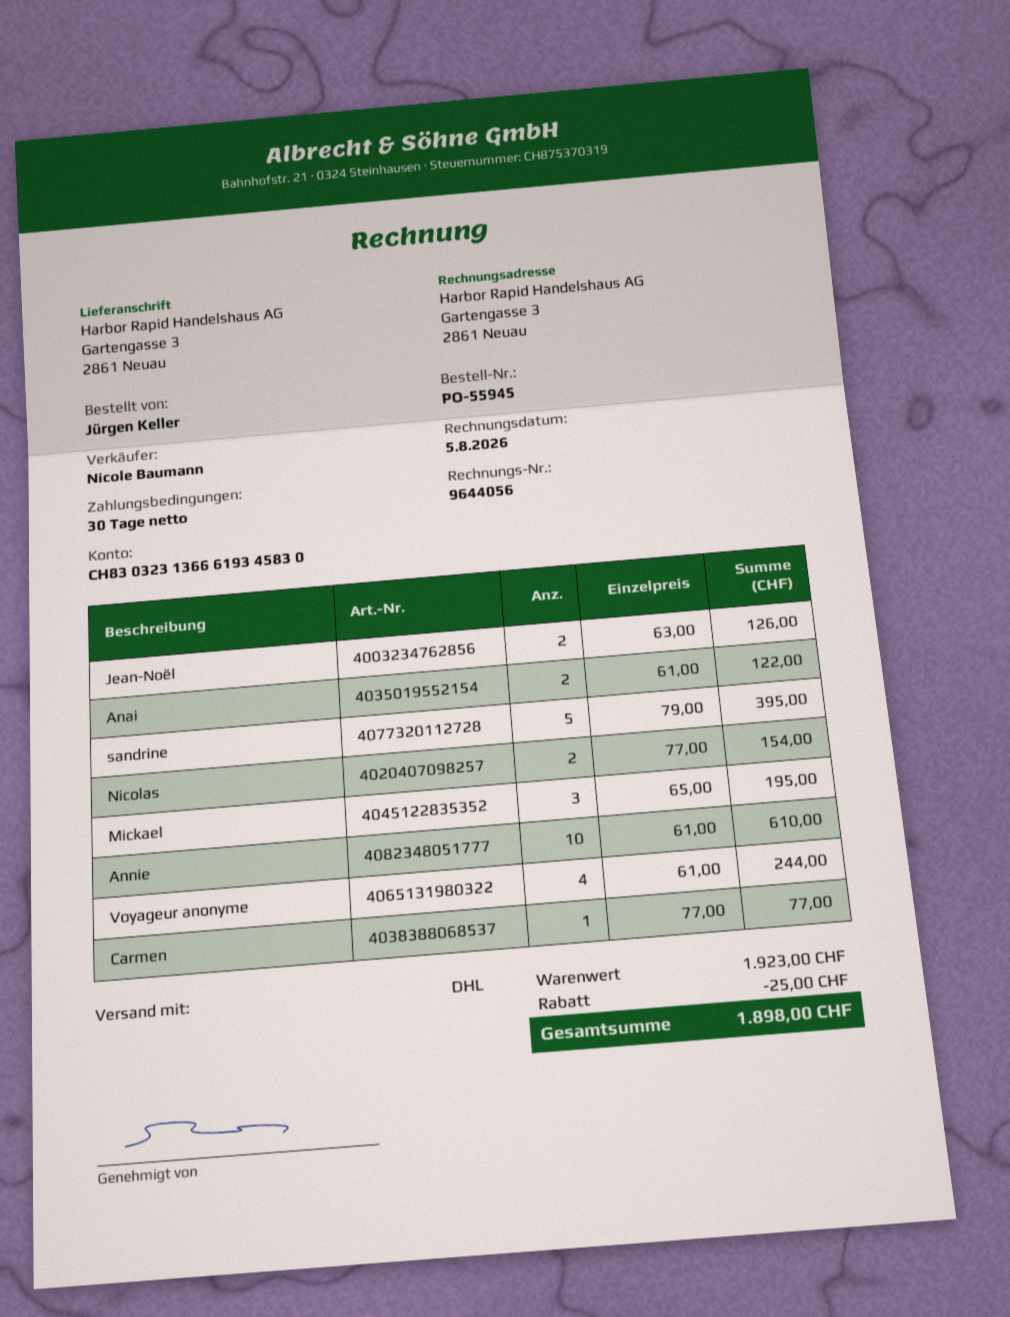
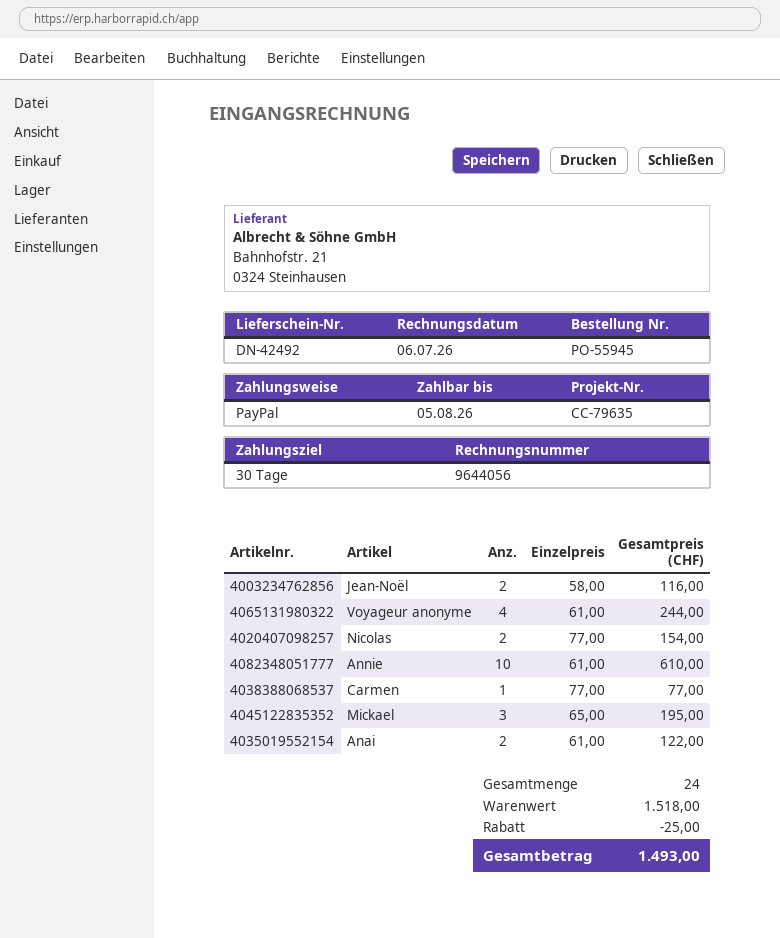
invoice date: 2026-08-05 -> 2026-07-06
Jean-Noël: 2 x 63.00 = 126.00 -> 2 x 58.00 = 116.00
sandrine: 5 x 79.00 = 395.00 -> none
subtotal: 1923.00 -> 1518.00
total: 1898.00 -> 1493.00

